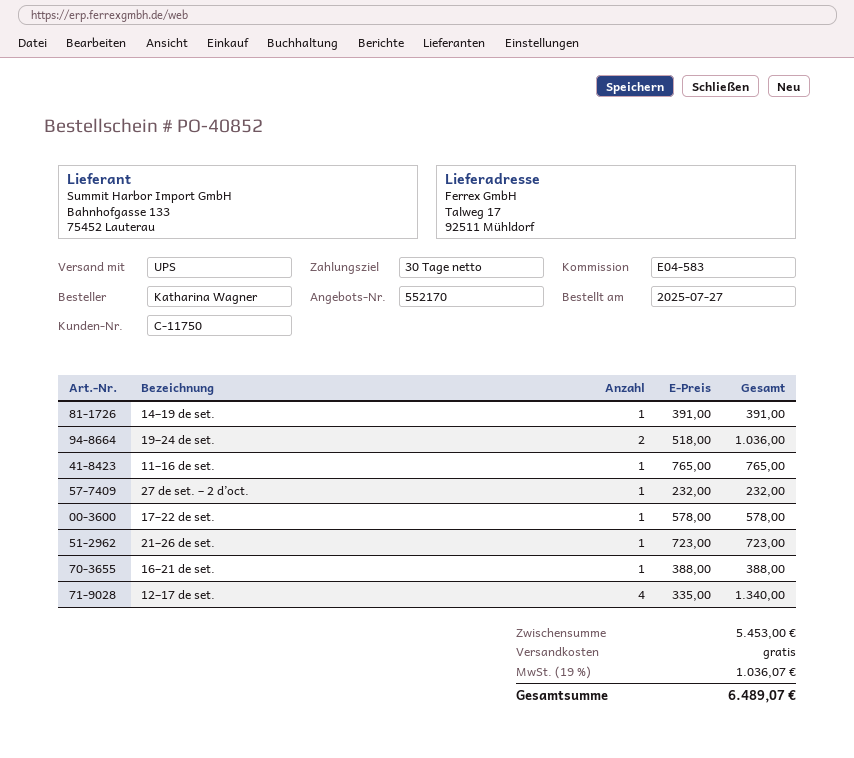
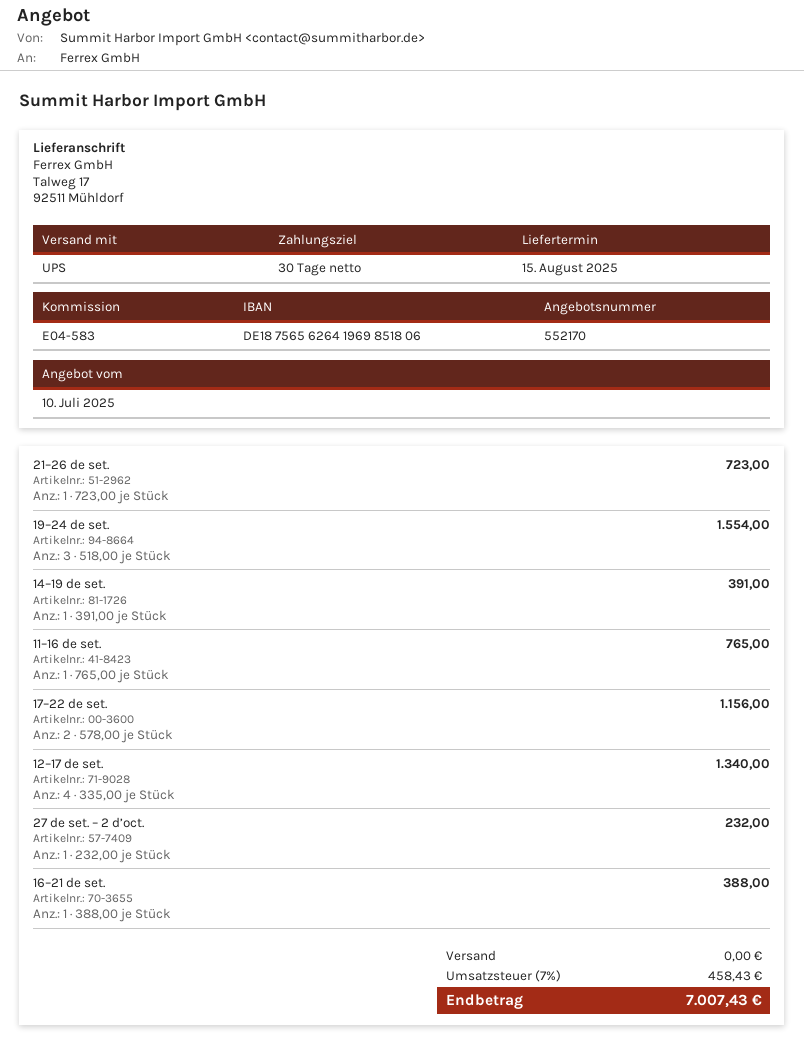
19–24 de set.: 2 x 518.00 = 1036.00 -> 3 x 518.00 = 1554.00
17–22 de set.: 1 x 578.00 = 578.00 -> 2 x 578.00 = 1156.00
tax: 19% = 1036.07 -> 7% = 458.43
total: 6489.07 -> 7007.43

